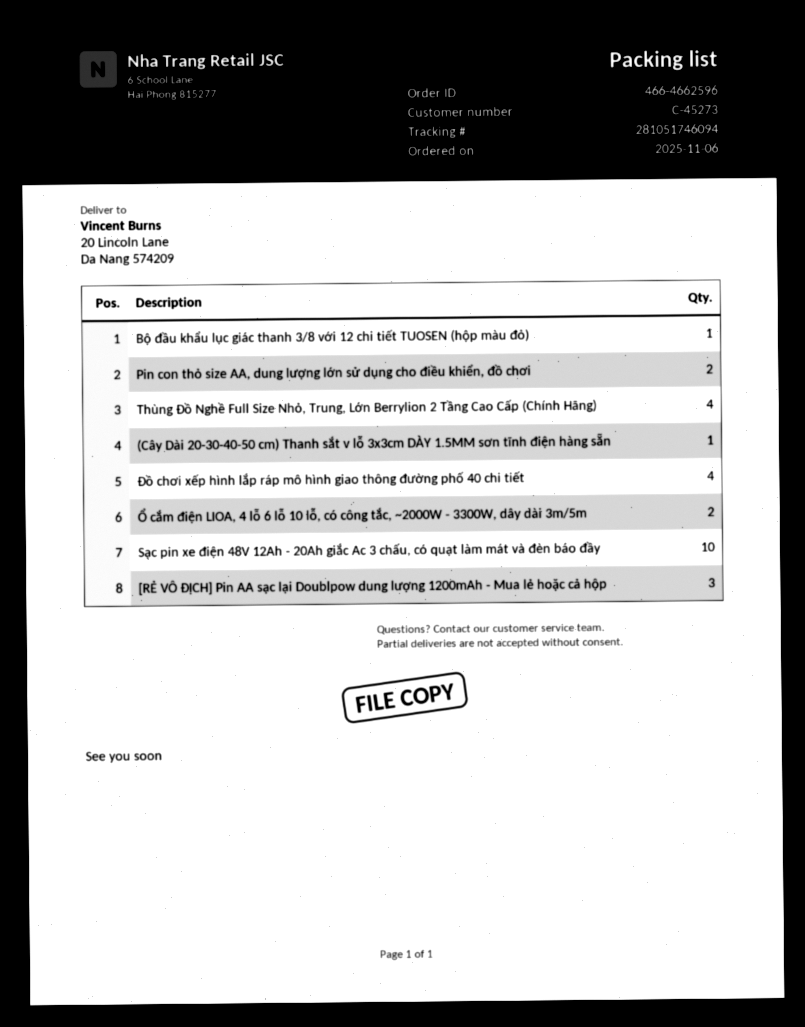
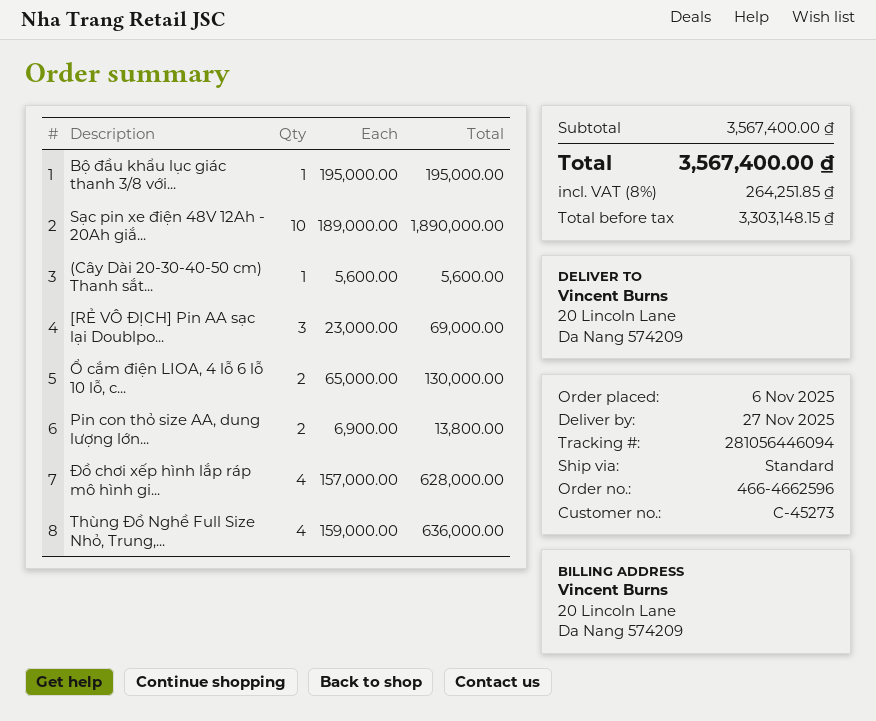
tracking number: 281051746094 -> 281056446094

